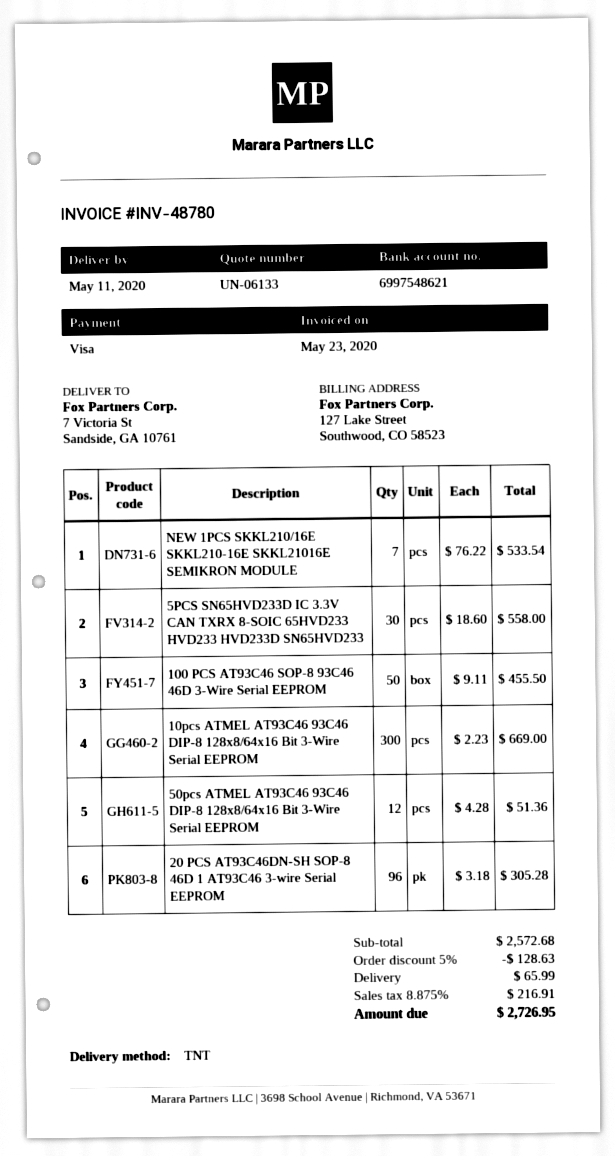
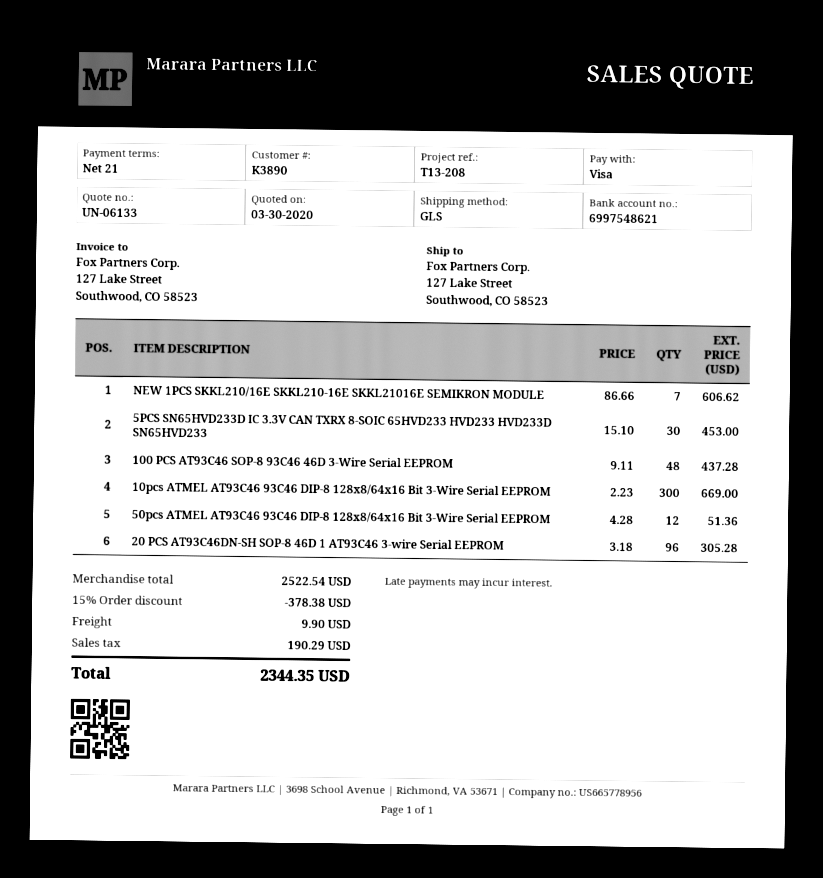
shipping method: TNT -> GLS
ship to: 7 Victoria St, Sandside, GA 10761 -> 127 Lake Street, Southwood, CO 58523
NEW 1PCS SKKL210/16E SKKL210-16E SKKL21016E SEMIKRON MODULE: 7 x 76.22 = 533.54 -> 7 x 86.66 = 606.62
5PCS SN65HVD233D IC 3.3V CAN TXRX 8-SOIC 65HVD233 HVD233 HVD233D SN65HVD233: 30 x 18.60 = 558.00 -> 30 x 15.10 = 453.00
100 PCS AT93C46 SOP-8 93C46 46D 3-Wire Serial EEPROM: 50 x 9.11 = 455.50 -> 48 x 9.11 = 437.28
subtotal: 2572.68 -> 2522.54
discount: 5% = 128.63 -> 15% = 378.38
shipping: 65.99 -> 9.90
tax: 216.91 -> 190.29
total: 2726.95 -> 2344.35

